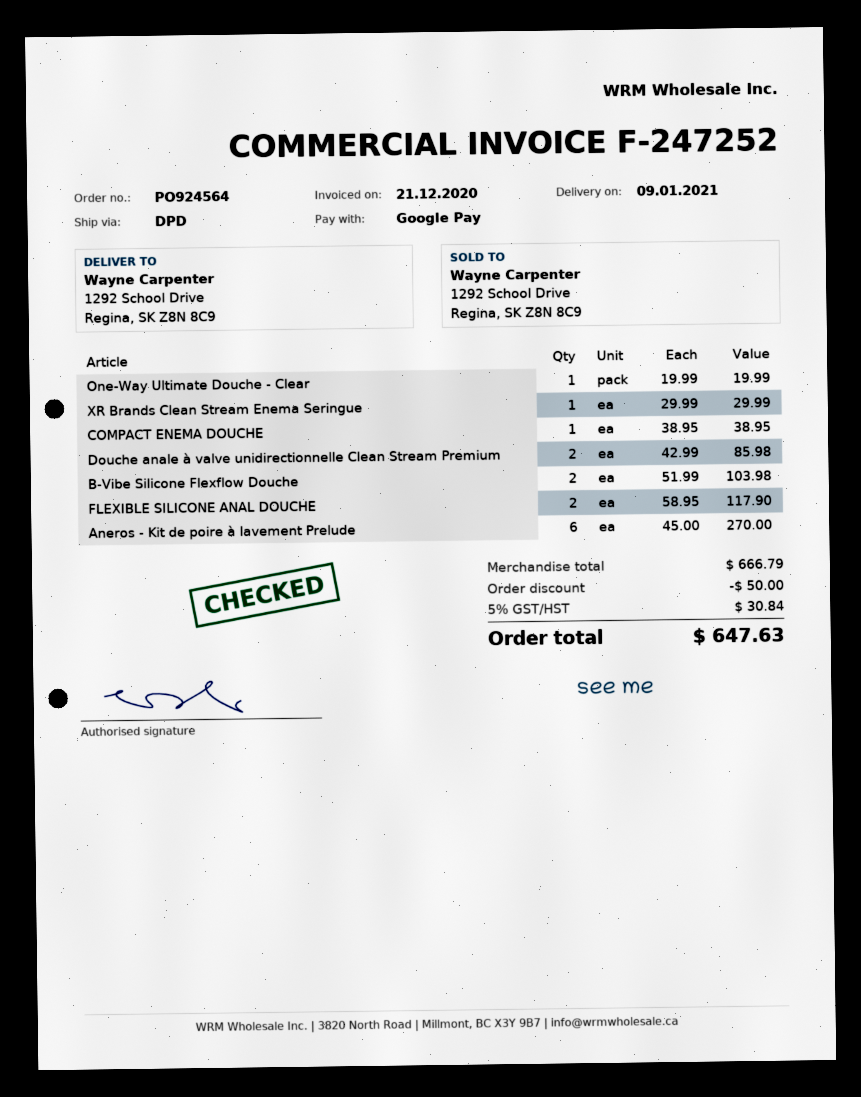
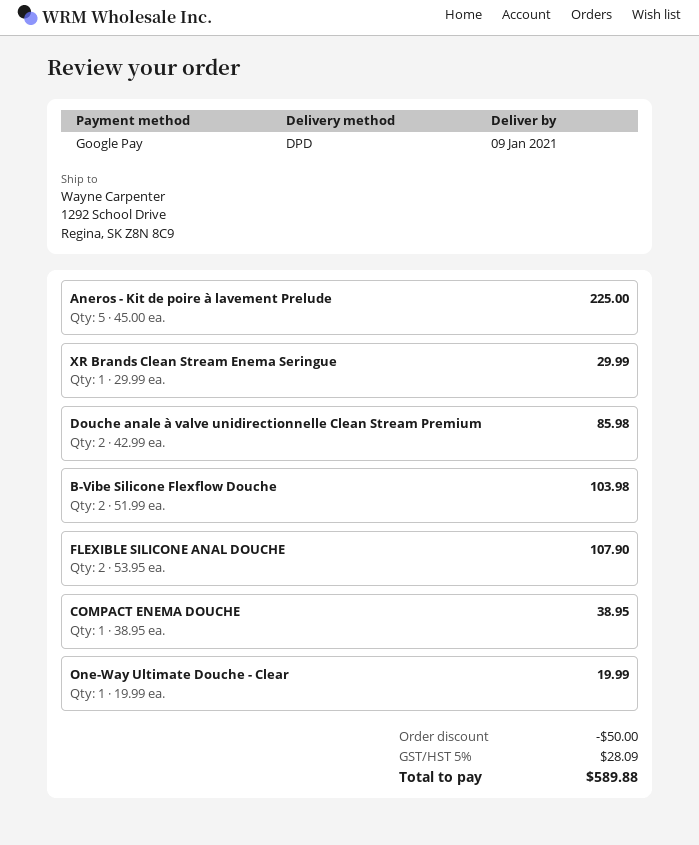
FLEXIBLE SILICONE ANAL DOUCHE: 2 x 58.95 = 117.90 -> 2 x 53.95 = 107.90
Aneros - Kit de poire à lavement Prelude: 6 x 45.00 = 270.00 -> 5 x 45.00 = 225.00
tax: 5% = 30.84 -> 5% = 28.09
total: 647.63 -> 589.88

